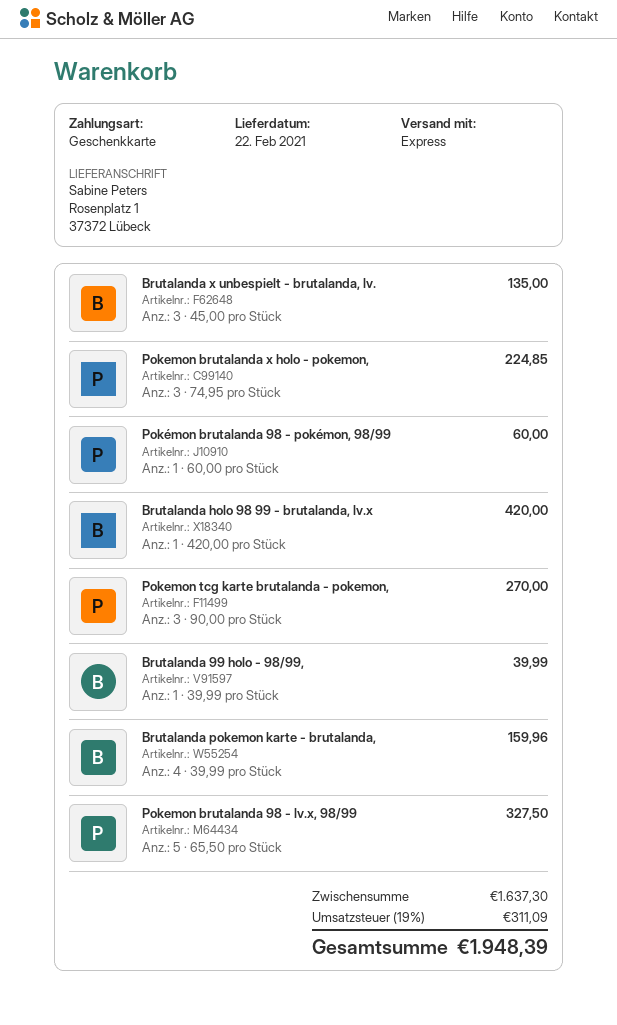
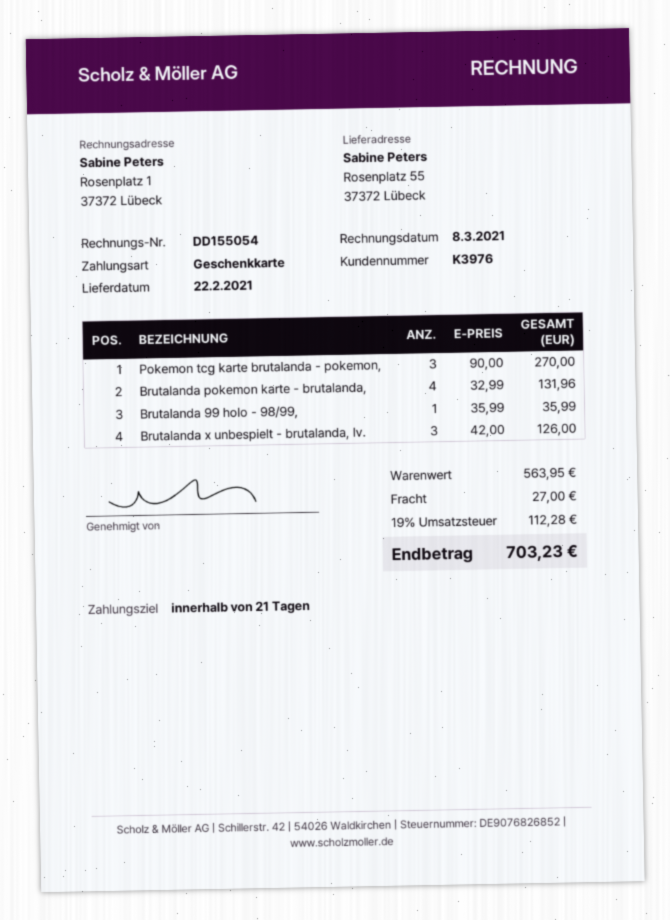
ship to: Rosenplatz 1, 37372 Lübeck -> Rosenplatz 55, 37372 Lübeck
Brutalanda x unbespielt - brutalanda, lv.: 3 x 45.00 = 135.00 -> 3 x 42.00 = 126.00
Pokemon brutalanda x holo - pokemon,: 3 x 74.95 = 224.85 -> none
Pokémon brutalanda 98 - pokémon, 98/99: 1 x 60.00 = 60.00 -> none
Brutalanda holo 98 99 - brutalanda, lv.x: 1 x 420.00 = 420.00 -> none
Brutalanda 99 holo - 98/99,: 1 x 39.99 = 39.99 -> 1 x 35.99 = 35.99
Brutalanda pokemon karte - brutalanda,: 4 x 39.99 = 159.96 -> 4 x 32.99 = 131.96
Pokemon brutalanda 98 - lv.x, 98/99: 5 x 65.50 = 327.50 -> none
subtotal: 1637.30 -> 563.95
shipping: none -> 27.00
tax: 19% = 311.09 -> 19% = 112.28
total: 1948.39 -> 703.23

